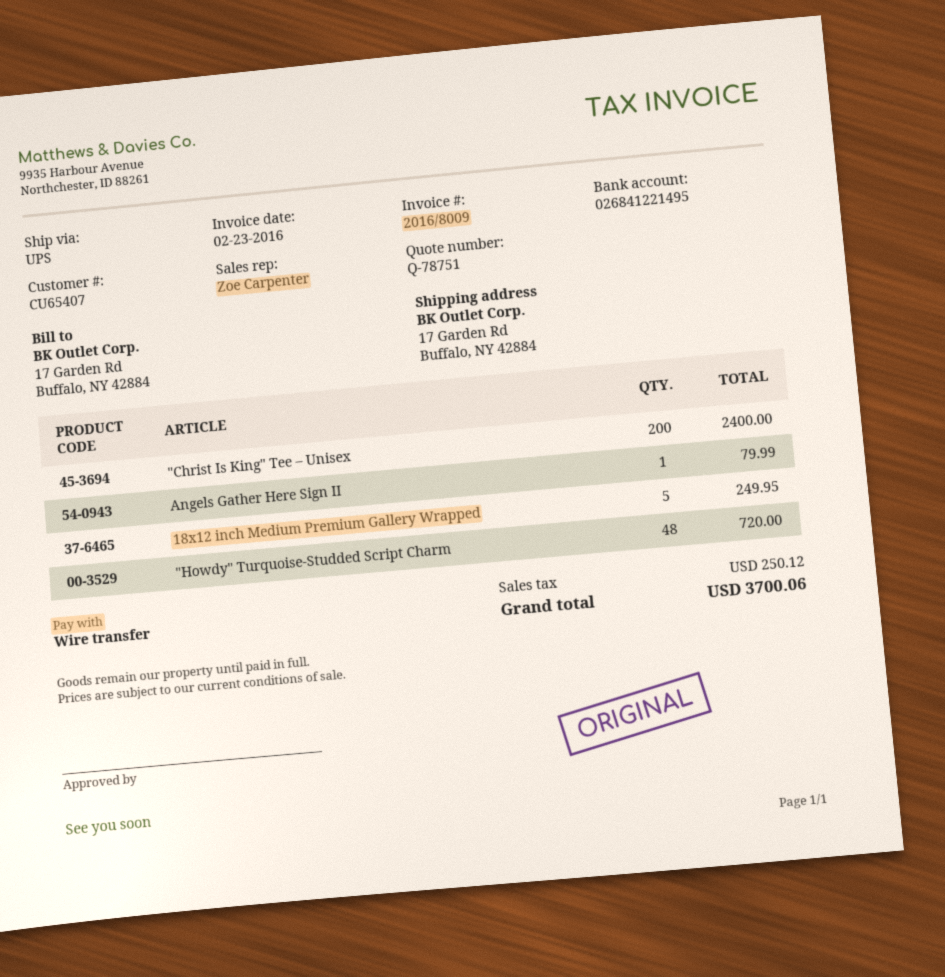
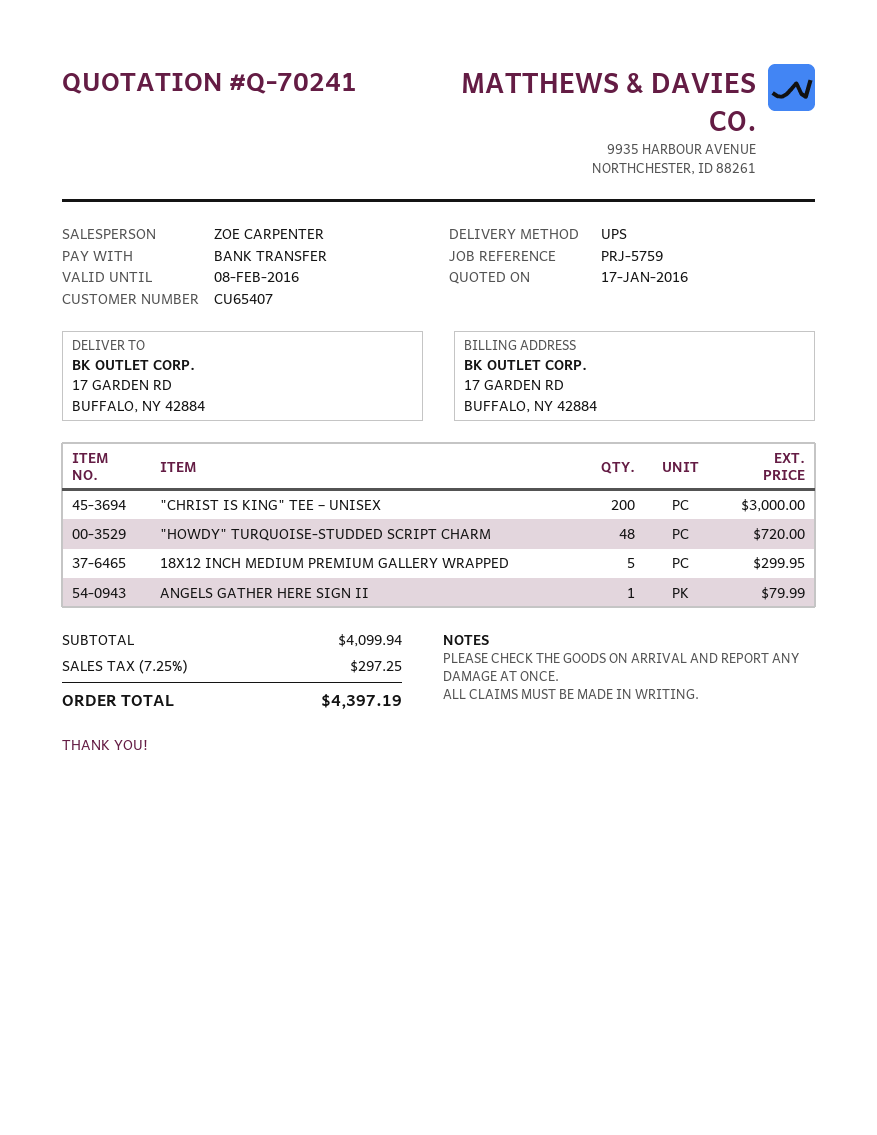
quote number: Q-78751 -> Q-70241
"Christ Is King" Tee – Unisex: 200 for 2400.00 -> 200 for 3000.00
18x12 inch Medium Premium Gallery Wrapped: 5 for 249.95 -> 5 for 299.95
tax: 250.12 -> 297.25
total: 3700.06 -> 4397.19

